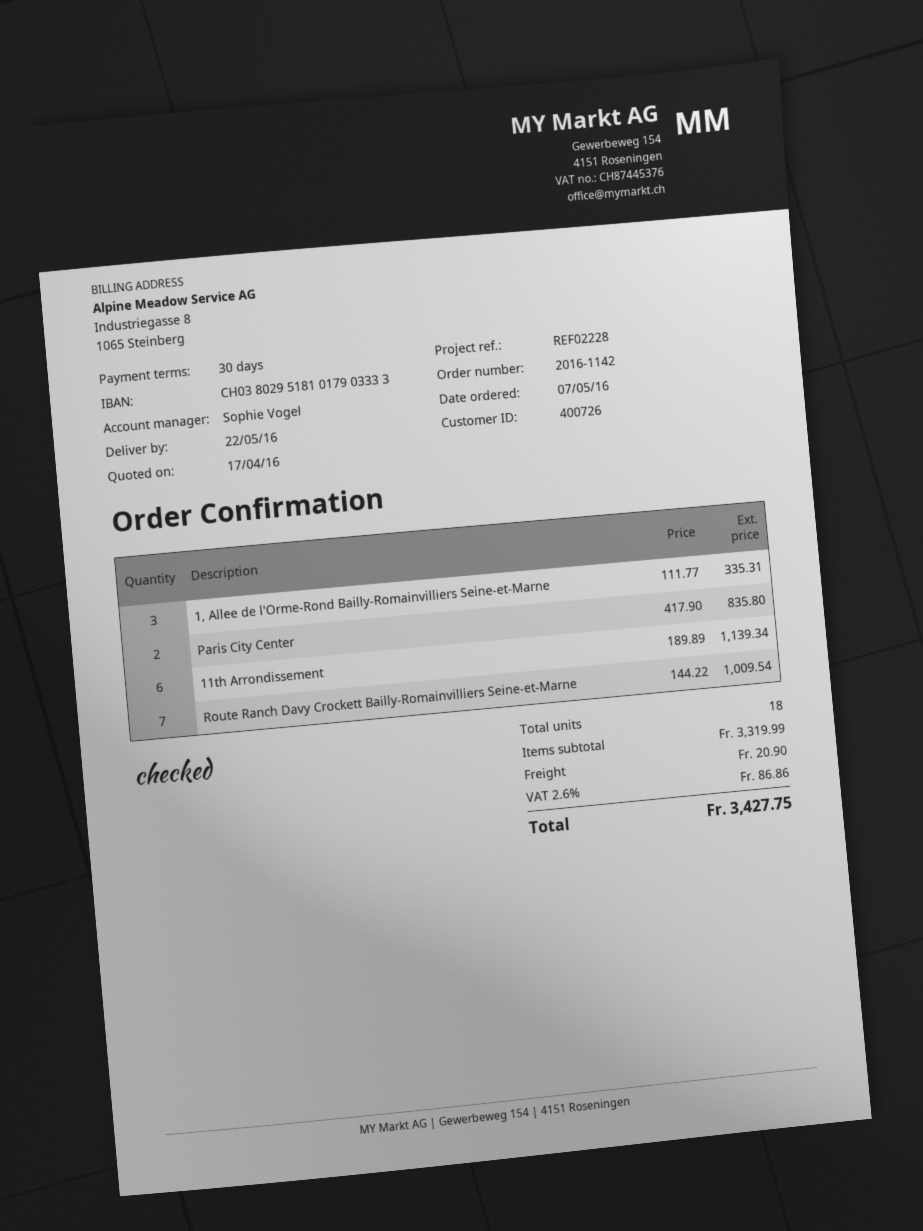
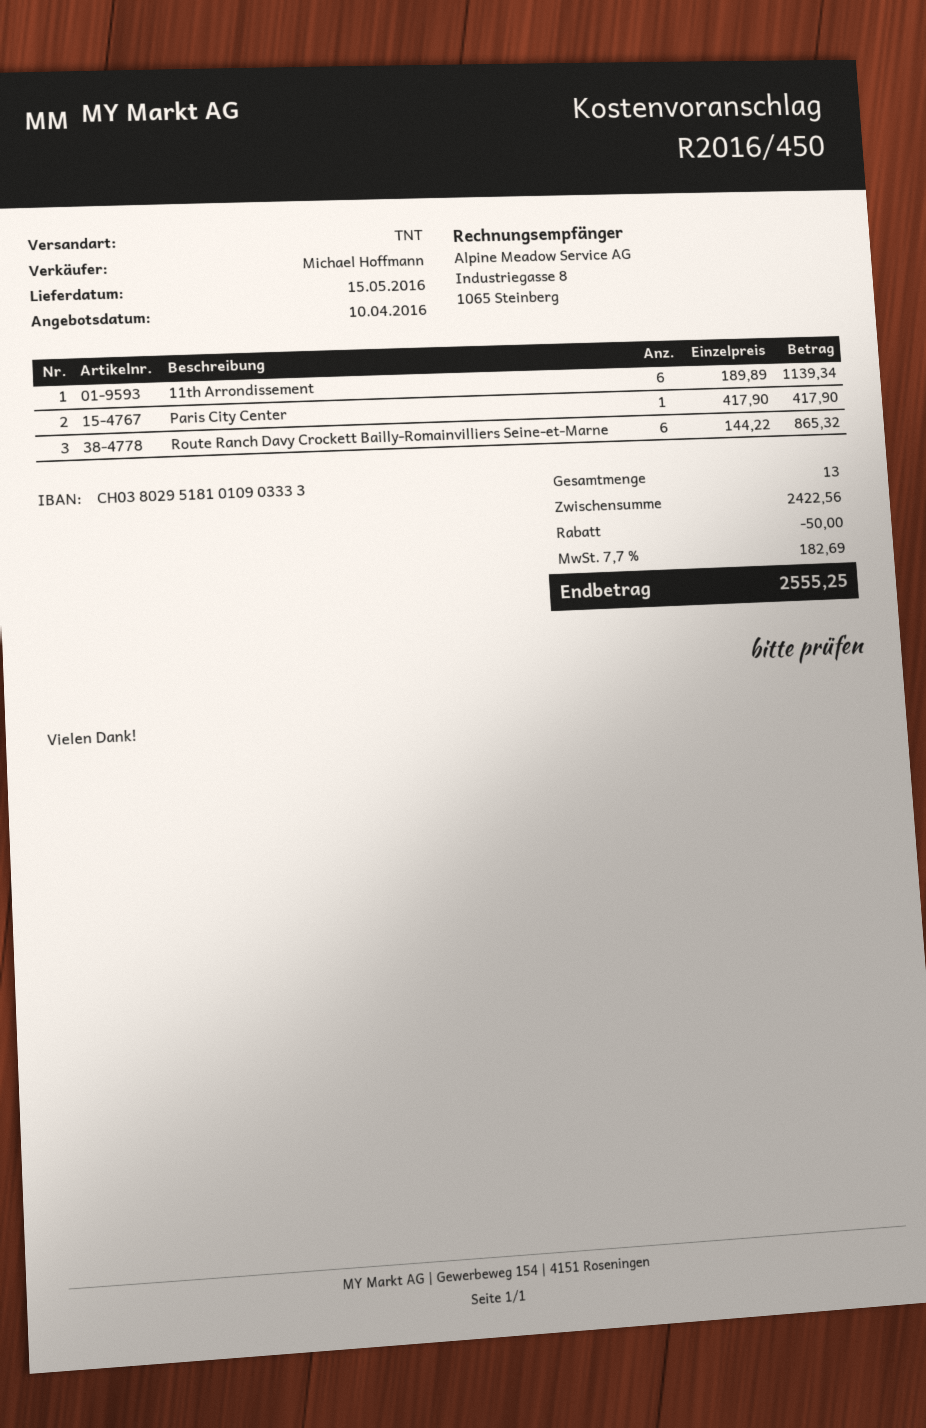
quote date: 2016-04-17 -> 2016-04-10
delivery date: 2016-05-22 -> 2016-05-15
sales rep: Sophie Vogel -> Michael Hoffmann
bank account: CH0380295181017903333 -> CH0380295181010903333
1, Allee de l'Orme-Rond Bailly-Romainvilliers Seine-et-Marne: 3 x 111.77 = 335.31 -> none
Paris City Center: 2 x 417.90 = 835.80 -> 1 x 417.90 = 417.90
Route Ranch Davy Crockett Bailly-Romainvilliers Seine-et-Marne: 7 x 144.22 = 1009.54 -> 6 x 144.22 = 865.32
total quantity: 18 -> 13
subtotal: 3319.99 -> 2422.56
discount: none -> 50.00
shipping: 20.90 -> none
tax: 2.6% = 86.86 -> 7.7% = 182.69
total: 3427.75 -> 2555.25

